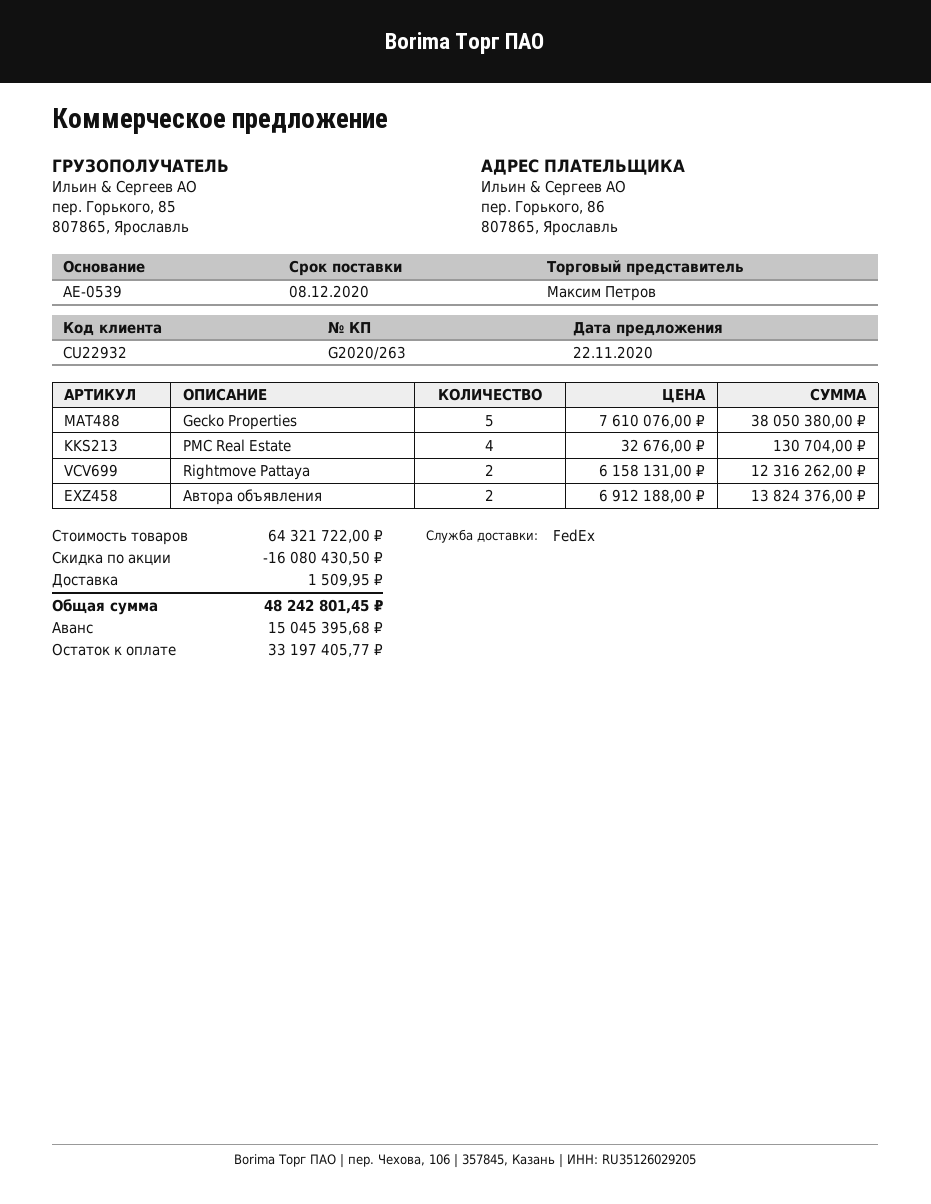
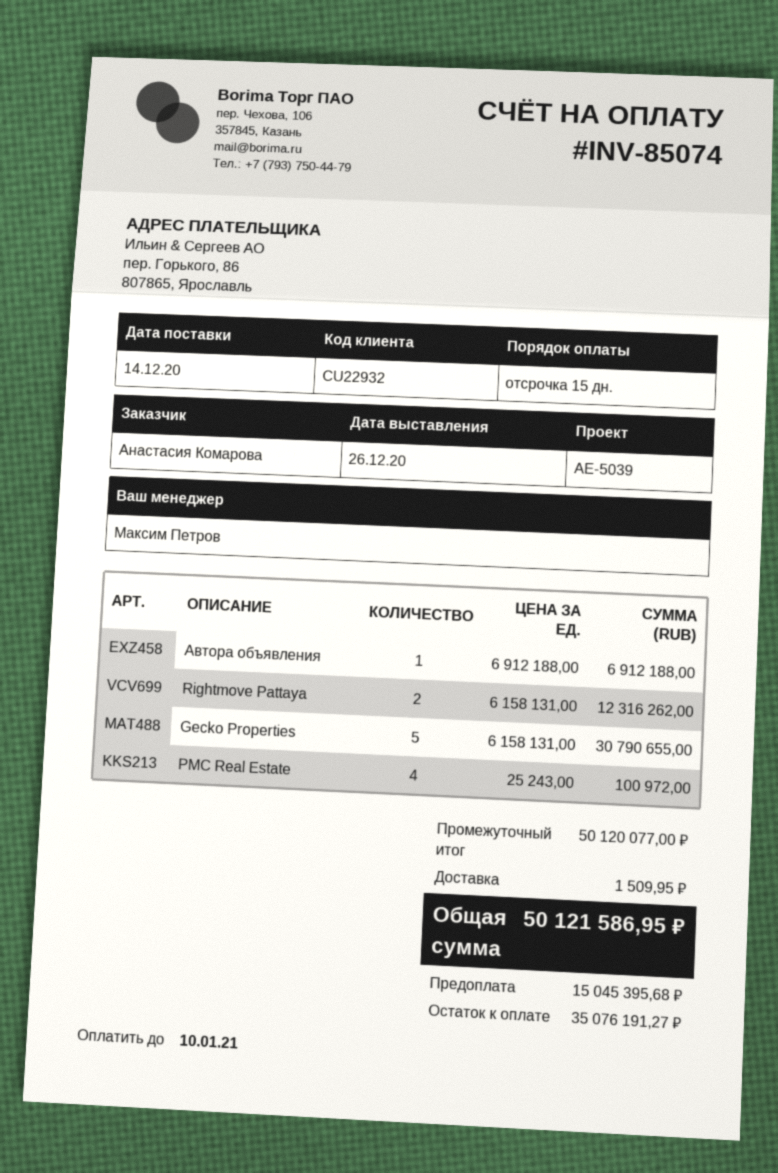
delivery date: 2020-12-08 -> 2020-12-14
reference: AE-0539 -> AE-5039
Gecko Properties: 5 x 7610076.00 = 38050380.00 -> 5 x 6158131.00 = 30790655.00
PMC Real Estate: 4 x 32676.00 = 130704.00 -> 4 x 25243.00 = 100972.00
Автора объявления: 2 x 6912188.00 = 13824376.00 -> 1 x 6912188.00 = 6912188.00
subtotal: 64321722.00 -> 50120077.00
discount: 16080430.50 -> none
total: 48242801.45 -> 50121586.95
balance: 33197405.77 -> 35076191.27

